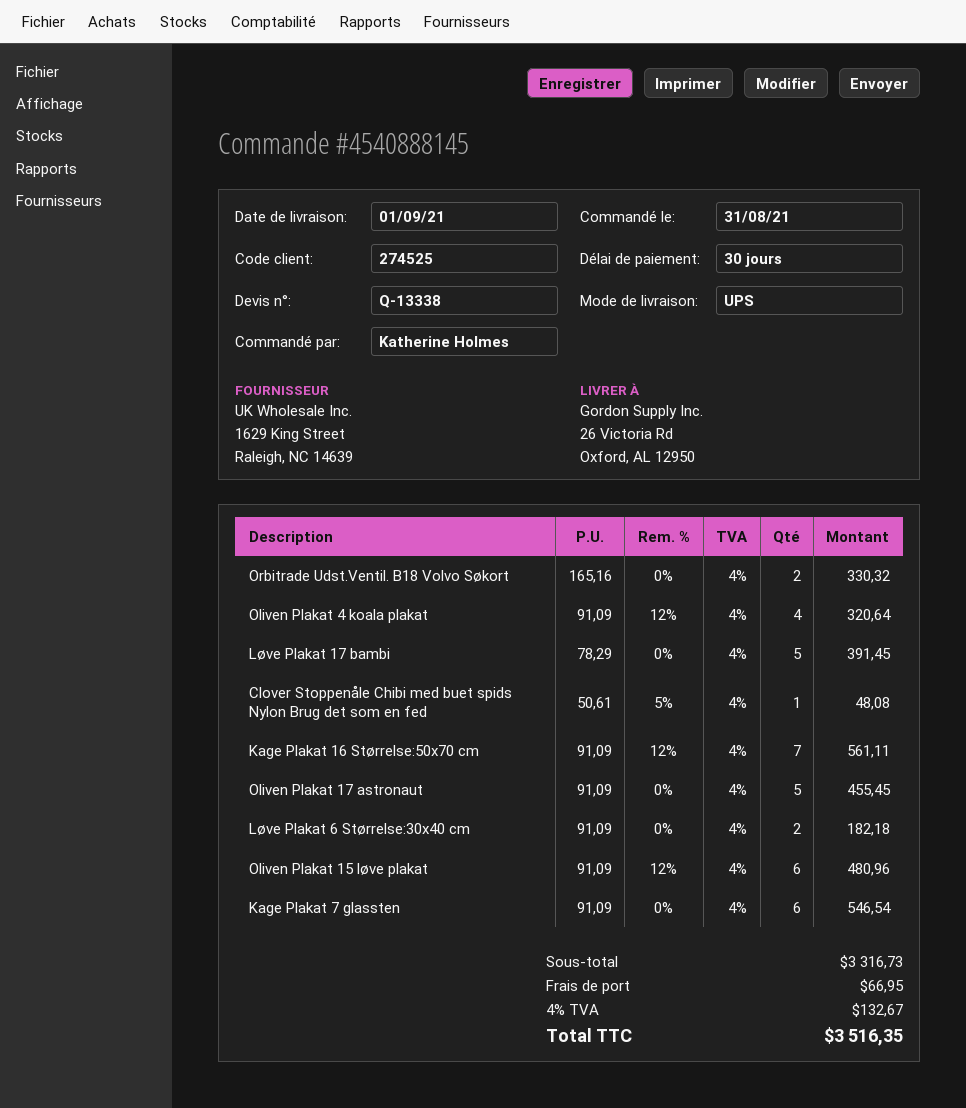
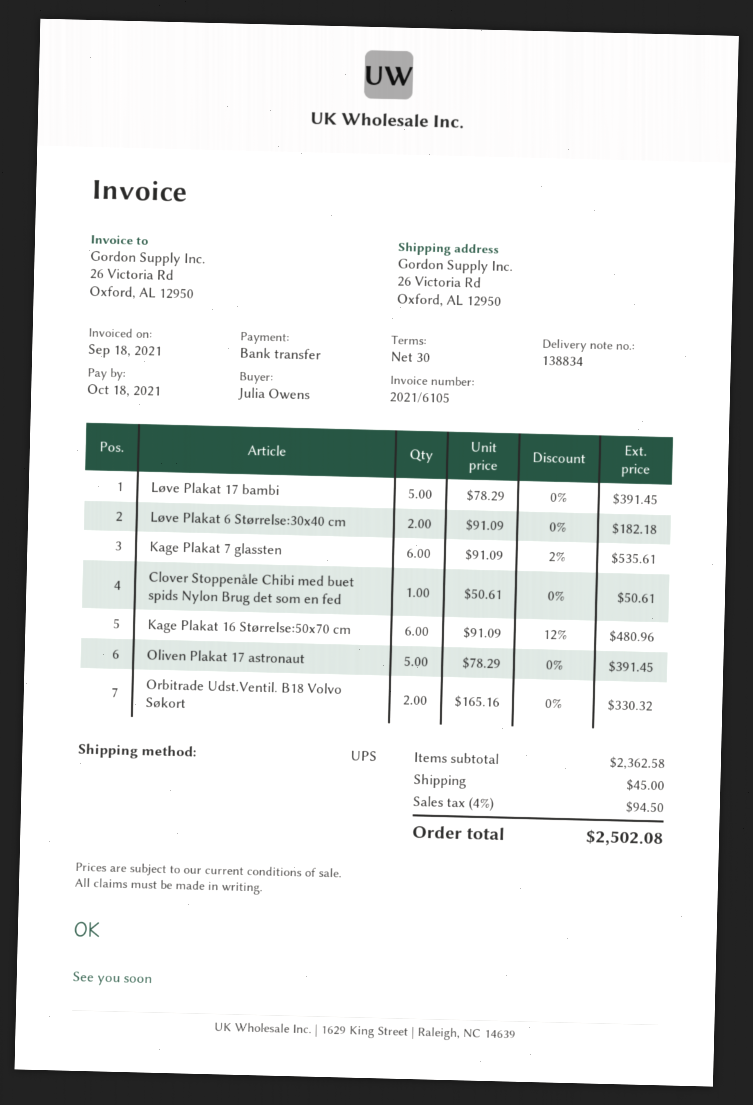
ordered by: Katherine Holmes -> Julia Owens
Oliven Plakat 4 koala plakat: 4 x 91.09 - 12% = 320.64 -> none
Clover Stoppenåle Chibi med buet spids Nylon Brug det som en fed: 1 x 50.61 - 5% = 48.08 -> 1 x 50.61 = 50.61
Kage Plakat 16 Størrelse:50x70 cm: 7 x 91.09 - 12% = 561.11 -> 6 x 91.09 - 12% = 480.96
Oliven Plakat 17 astronaut: 5 x 91.09 = 455.45 -> 5 x 78.29 = 391.45
Oliven Plakat 15 løve plakat: 6 x 91.09 - 12% = 480.96 -> none
Kage Plakat 7 glassten: 6 x 91.09 = 546.54 -> 6 x 91.09 - 2% = 535.61
subtotal: 3316.73 -> 2362.58
shipping: 66.95 -> 45.00
tax: 4% = 132.67 -> 4% = 94.50
total: 3516.35 -> 2502.08

